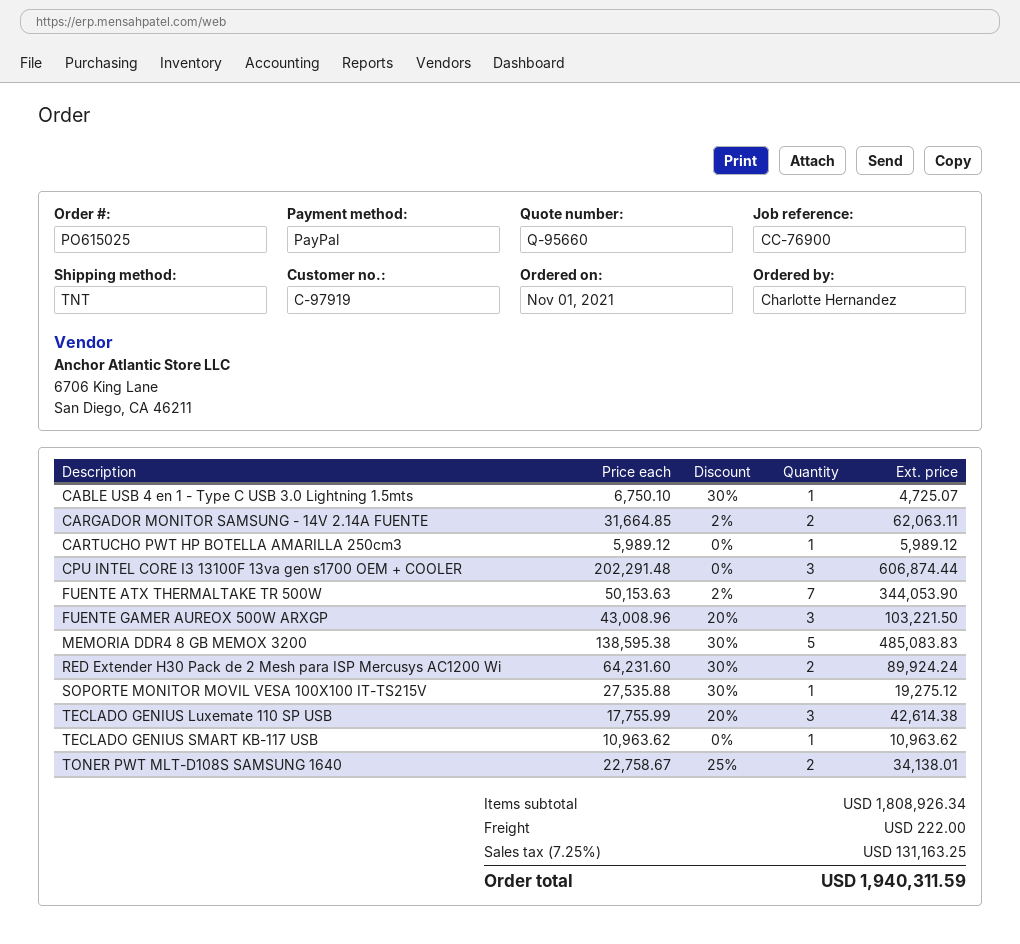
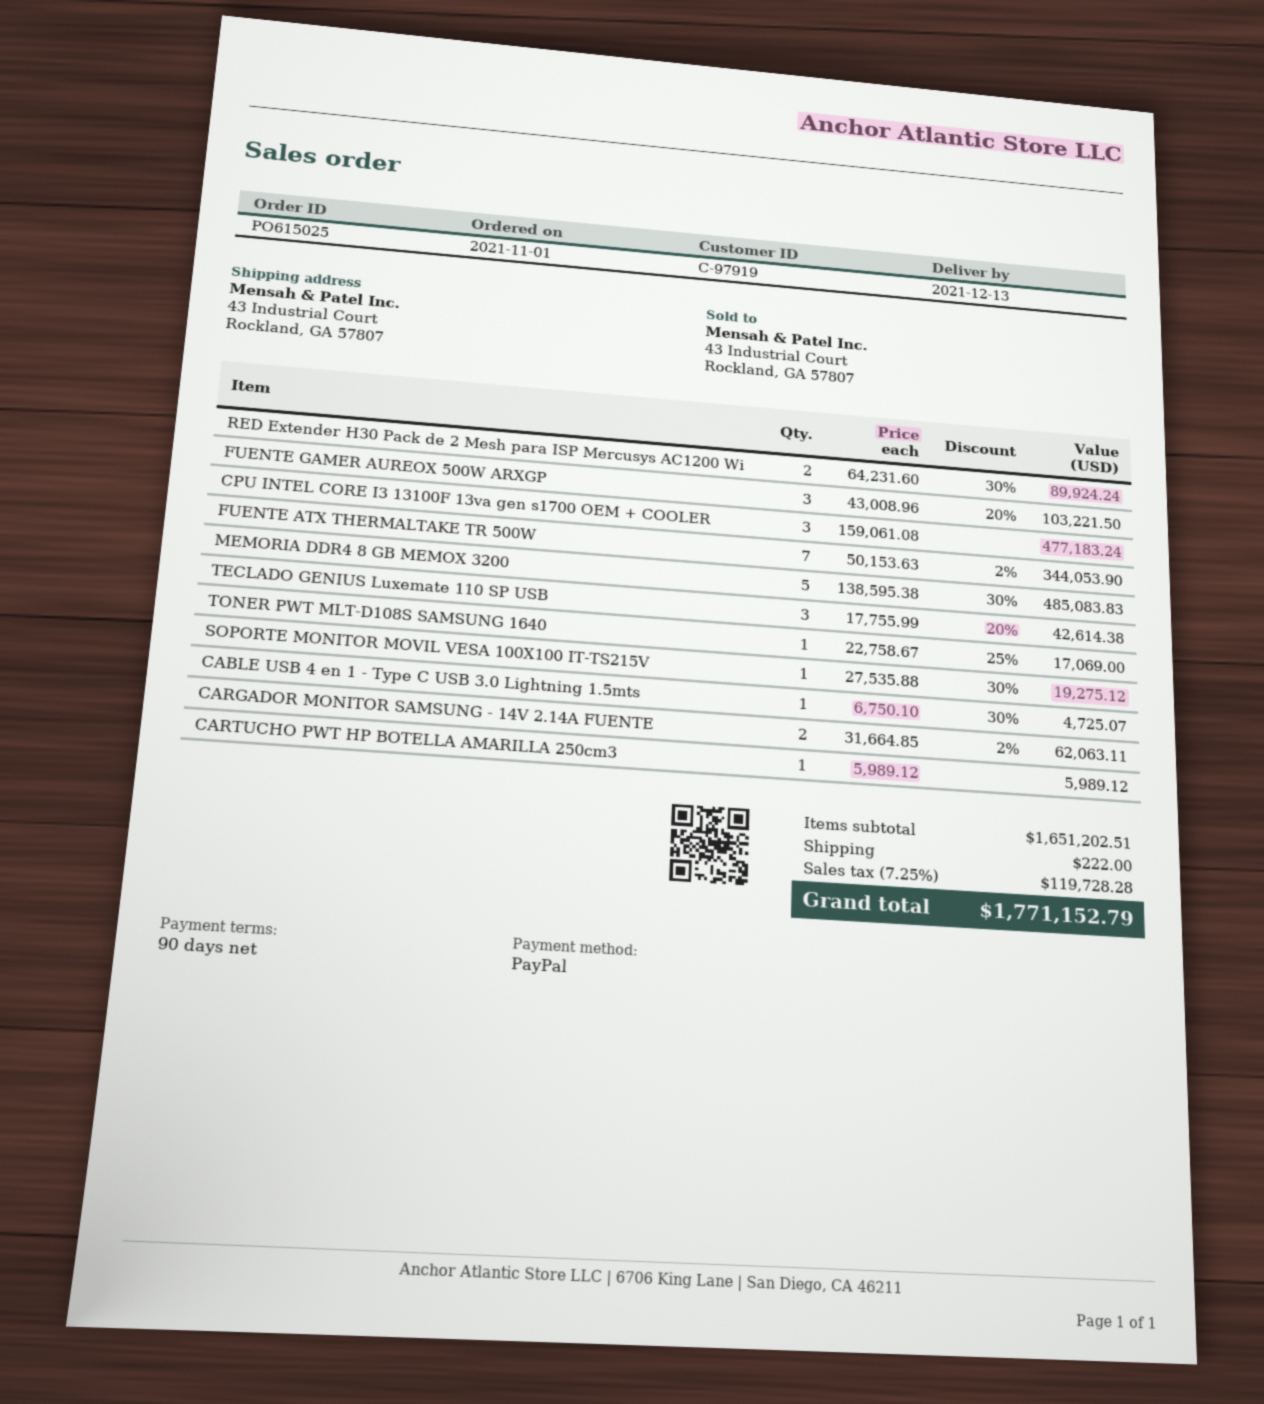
CPU INTEL CORE I3 13100F 13va gen s1700 OEM + COOLER: 3 x 202291.48 = 606874.44 -> 3 x 159061.08 = 477183.24
TECLADO GENIUS SMART KB-117 USB: 1 x 10963.62 = 10963.62 -> none
TONER PWT MLT-D108S SAMSUNG 1640: 2 x 22758.67 - 25% = 34138.01 -> 1 x 22758.67 - 25% = 17069.00
subtotal: 1808926.34 -> 1651202.51
tax: 7.25% = 131163.25 -> 7.25% = 119728.28
total: 1940311.59 -> 1771152.79

